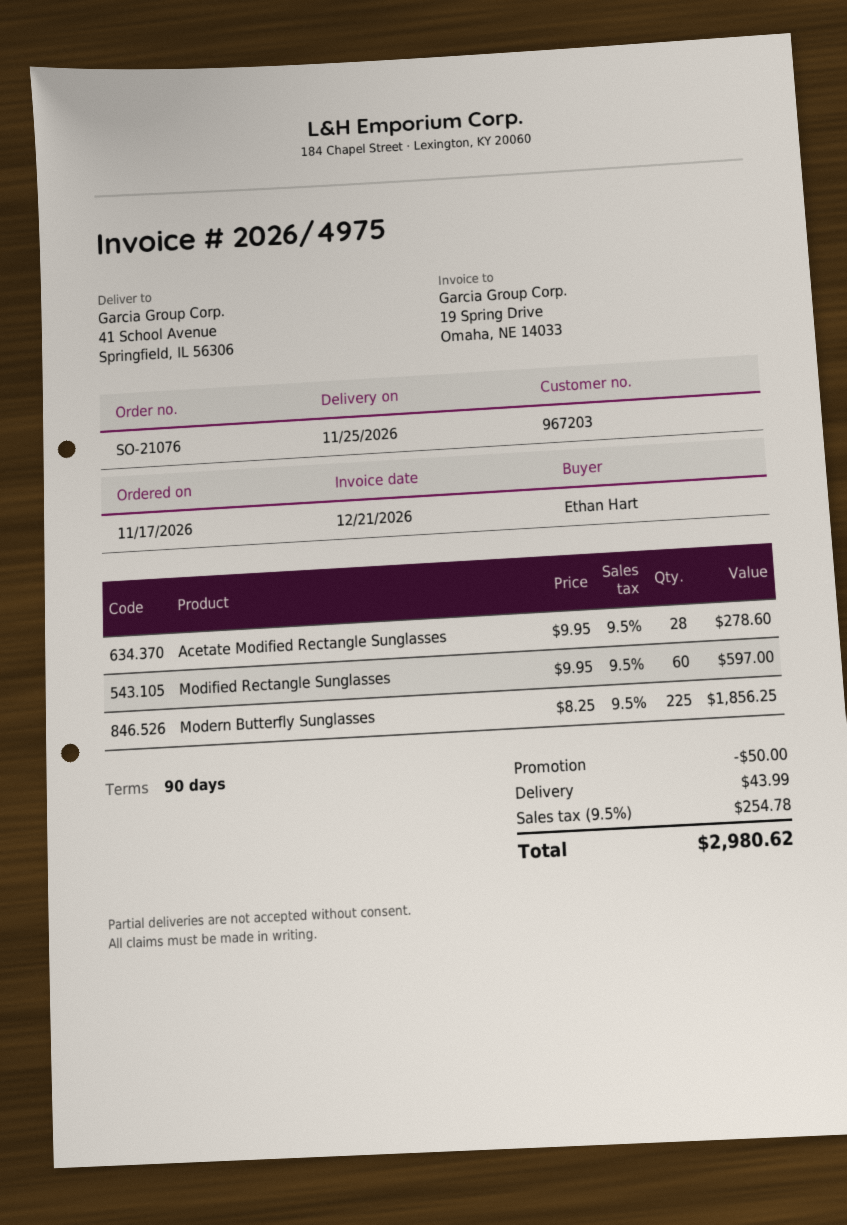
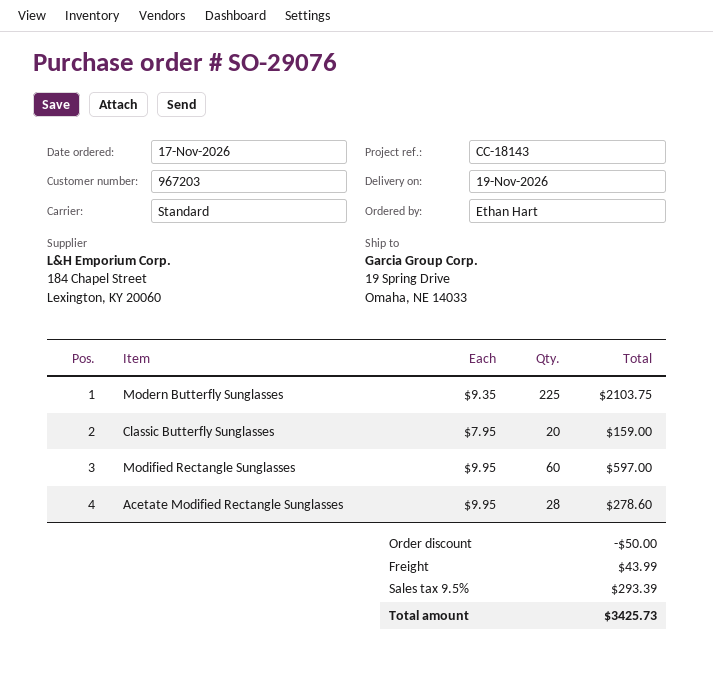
order number: SO-21076 -> SO-29076
delivery date: 2026-11-25 -> 2026-11-19
ship to: 41 School Avenue, Springfield, IL 56306 -> 19 Spring Drive, Omaha, NE 14033
Modern Butterfly Sunglasses: 225 x 8.25 = 1856.25 -> 225 x 9.35 = 2103.75
Classic Butterfly Sunglasses: none -> 20 x 7.95 = 159.00
tax: 9.5% = 254.78 -> 9.5% = 293.39
total: 2980.62 -> 3425.73

